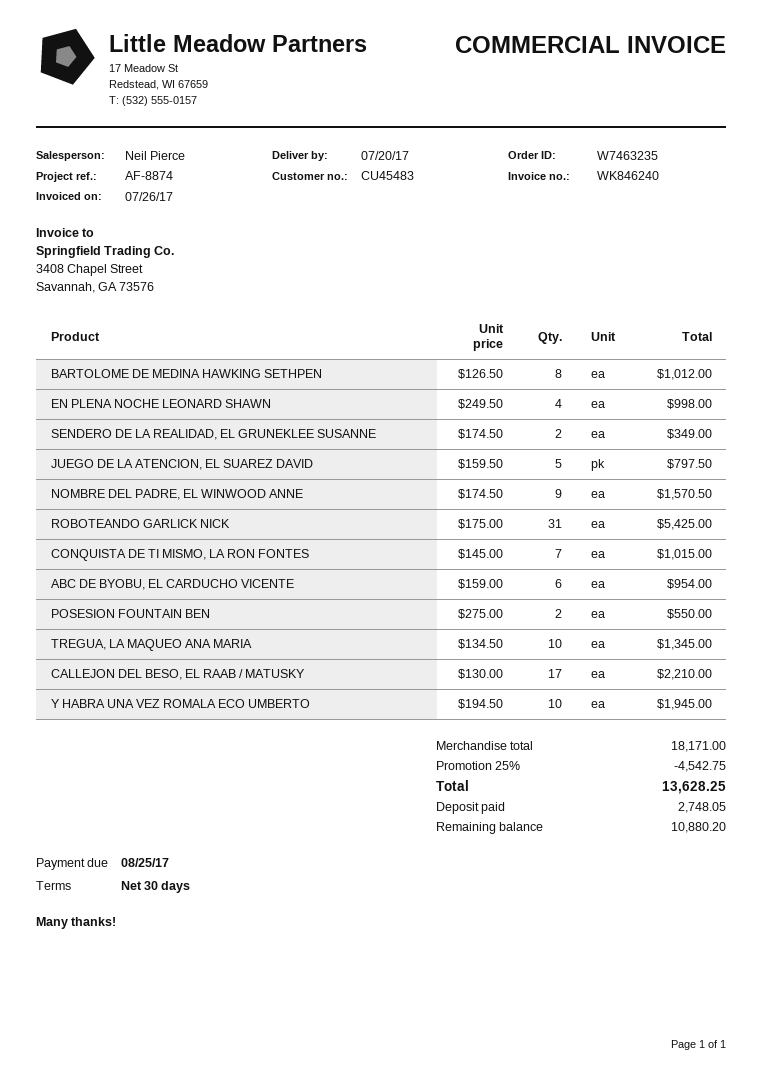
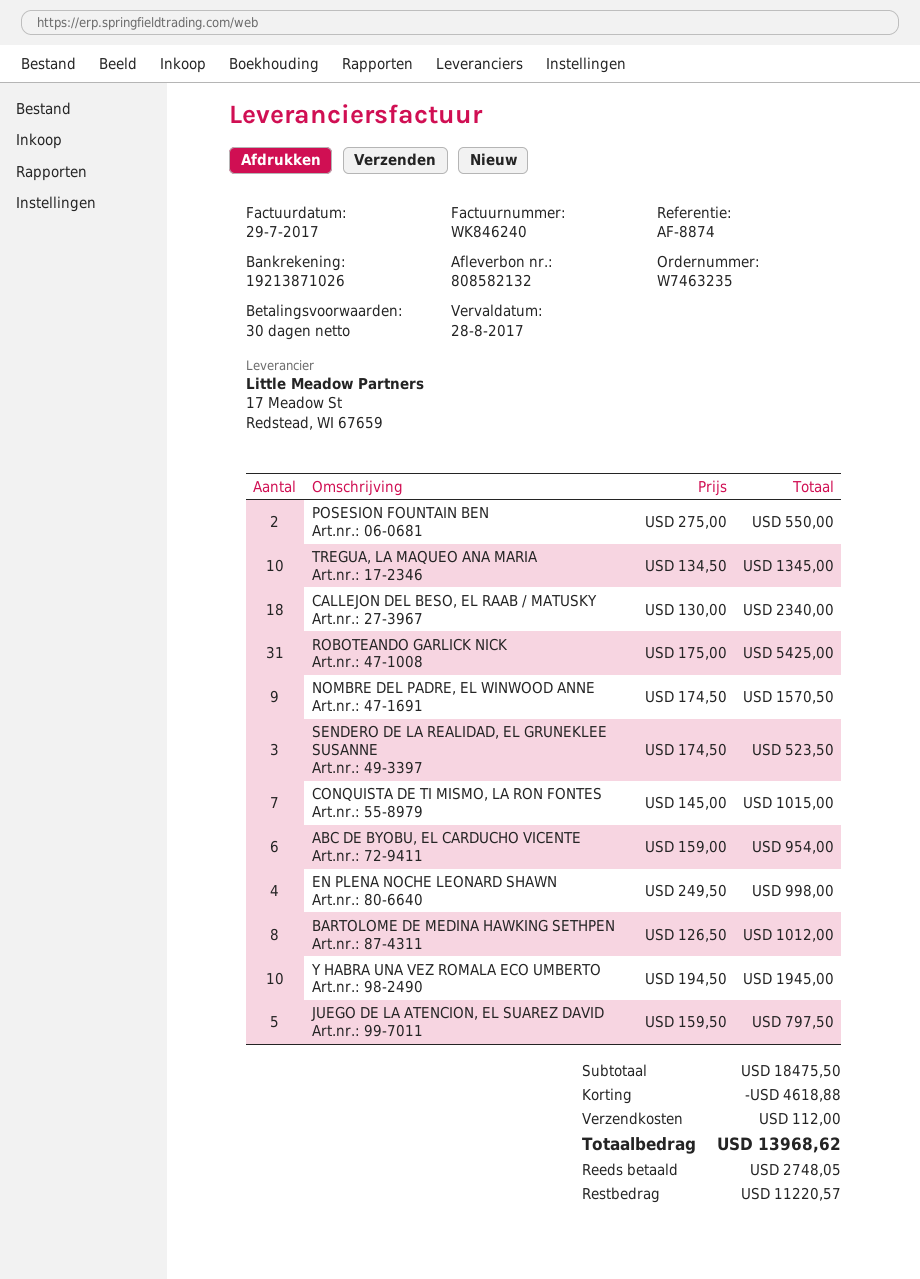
invoice date: 2017-07-26 -> 2017-07-29
due date: 2017-08-25 -> 2017-08-28
SENDERO DE LA REALIDAD, EL GRUNEKLEE SUSANNE: 2 x 174.50 = 349.00 -> 3 x 174.50 = 523.50
CALLEJON DEL BESO, EL RAAB / MATUSKY: 17 x 130.00 = 2210.00 -> 18 x 130.00 = 2340.00
subtotal: 18171.00 -> 18475.50
discount: 4542.75 -> 4618.88
shipping: none -> 112.00
total: 13628.25 -> 13968.62
balance: 10880.20 -> 11220.57

